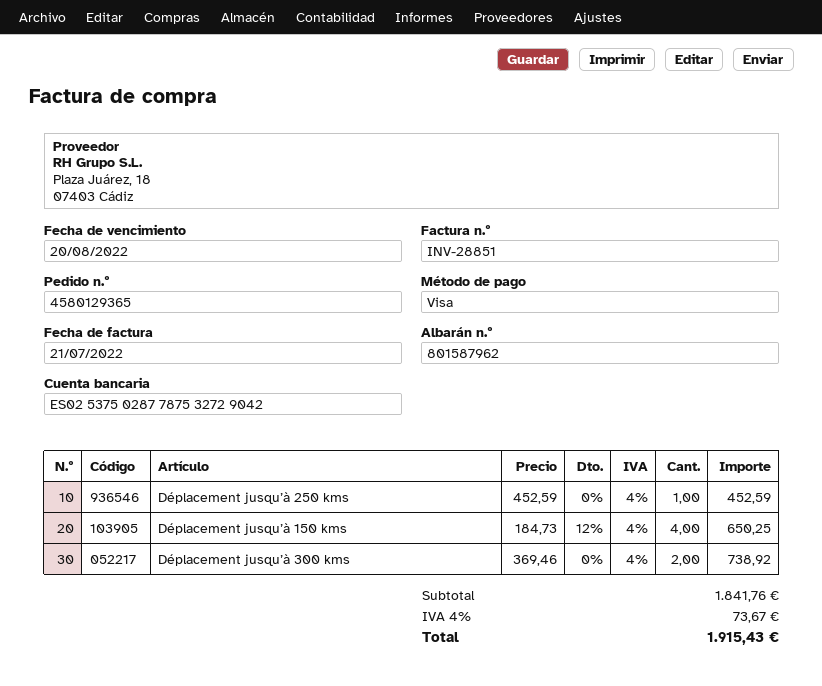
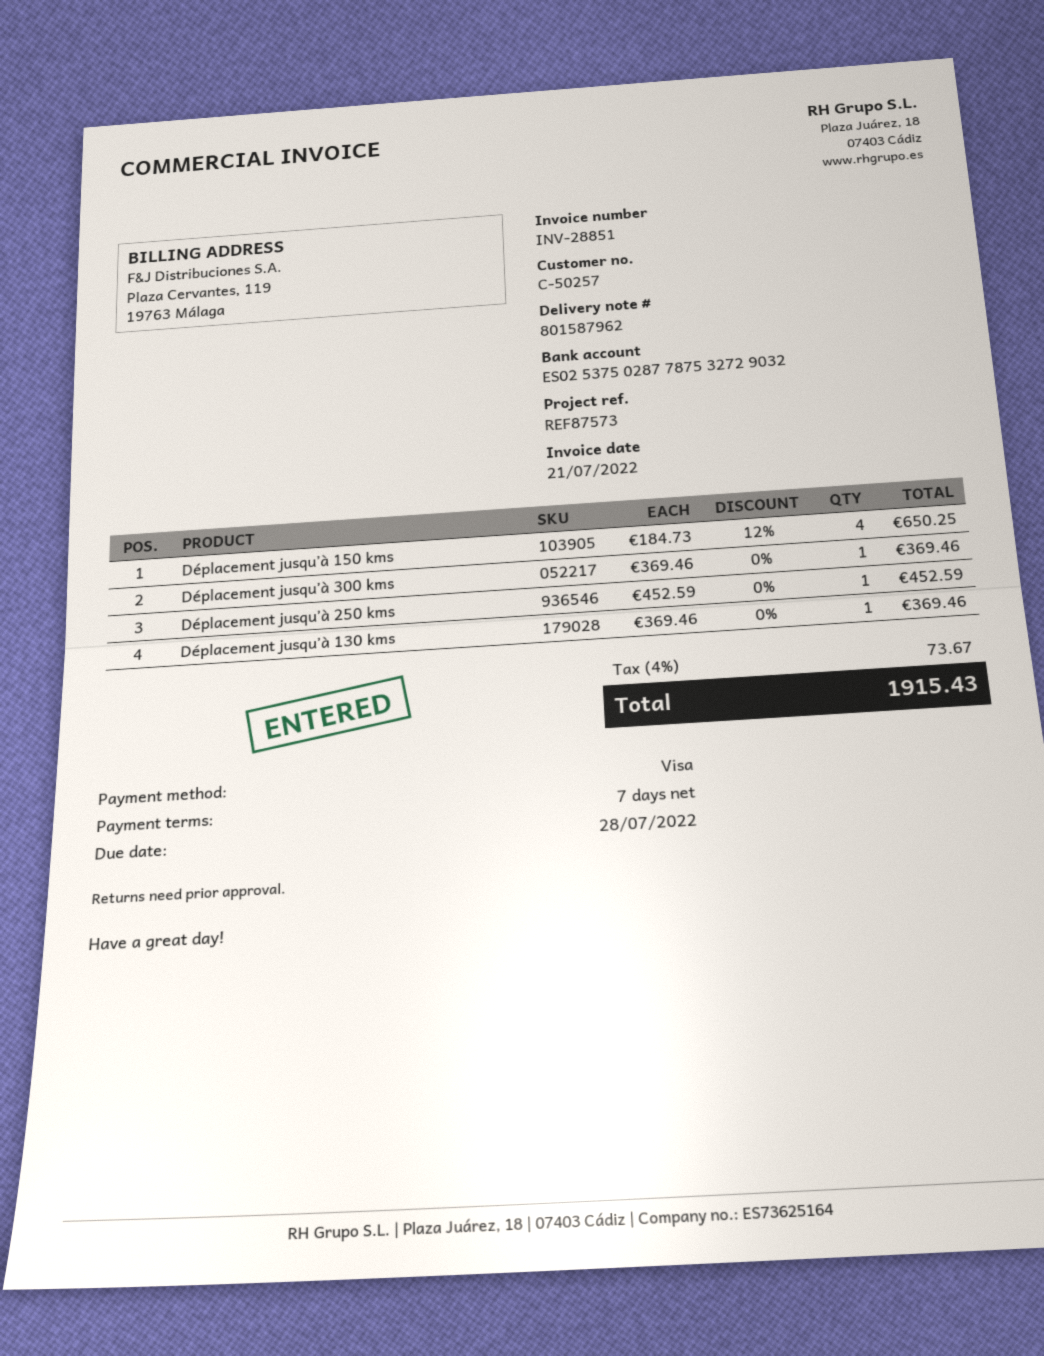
due date: 2022-08-20 -> 2022-07-28
bank account: ES0253750287787532729042 -> ES0253750287787532729032
Déplacement jusqu’à 300 kms: 2 x 369.46 = 738.92 -> 1 x 369.46 = 369.46
Déplacement jusqu’à 130 kms: none -> 1 x 369.46 = 369.46

